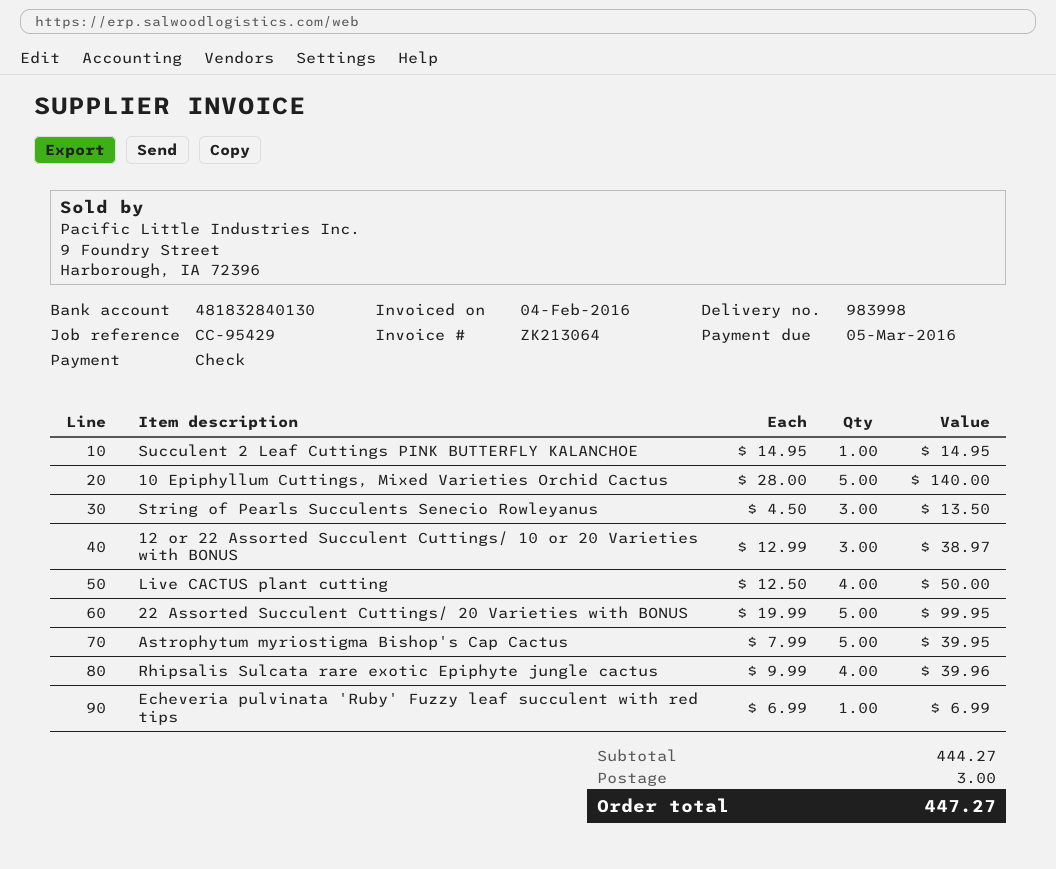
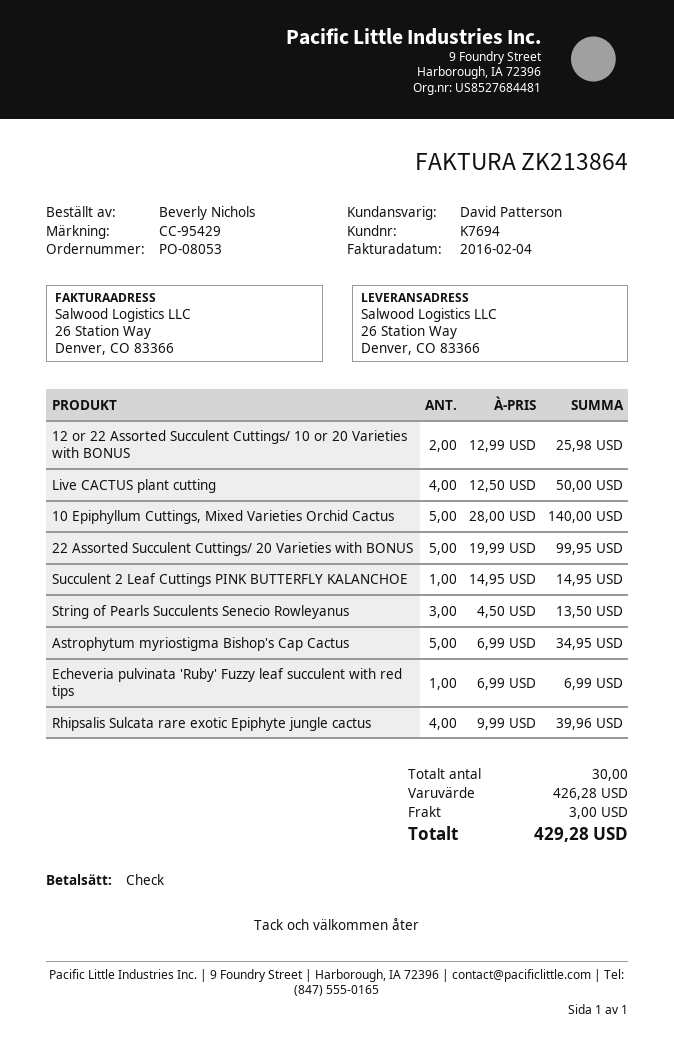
invoice number: ZK213064 -> ZK213864
12 or 22 Assorted Succulent Cuttings/ 10 or 20 Varieties with BONUS: 3 x 12.99 = 38.97 -> 2 x 12.99 = 25.98
Astrophytum myriostigma Bishop's Cap Cactus: 5 x 7.99 = 39.95 -> 5 x 6.99 = 34.95
subtotal: 444.27 -> 426.28
total: 447.27 -> 429.28

